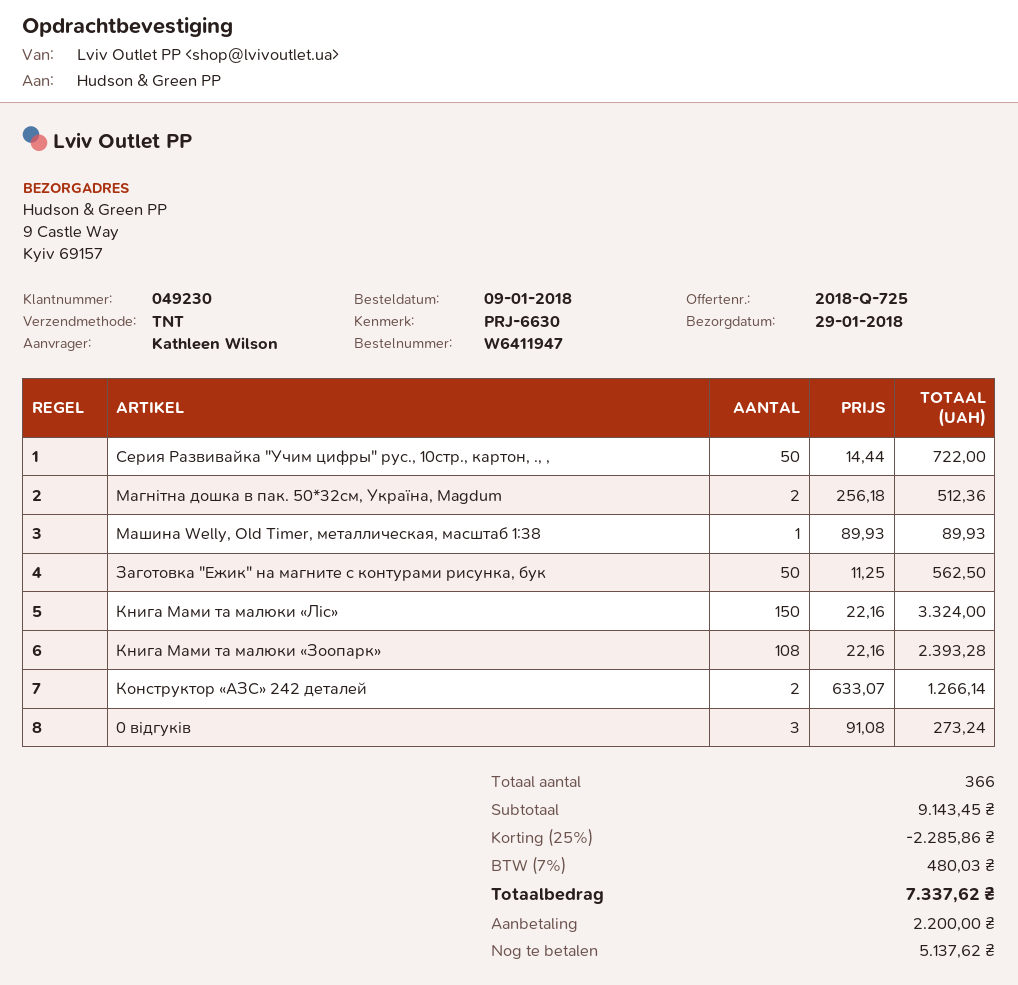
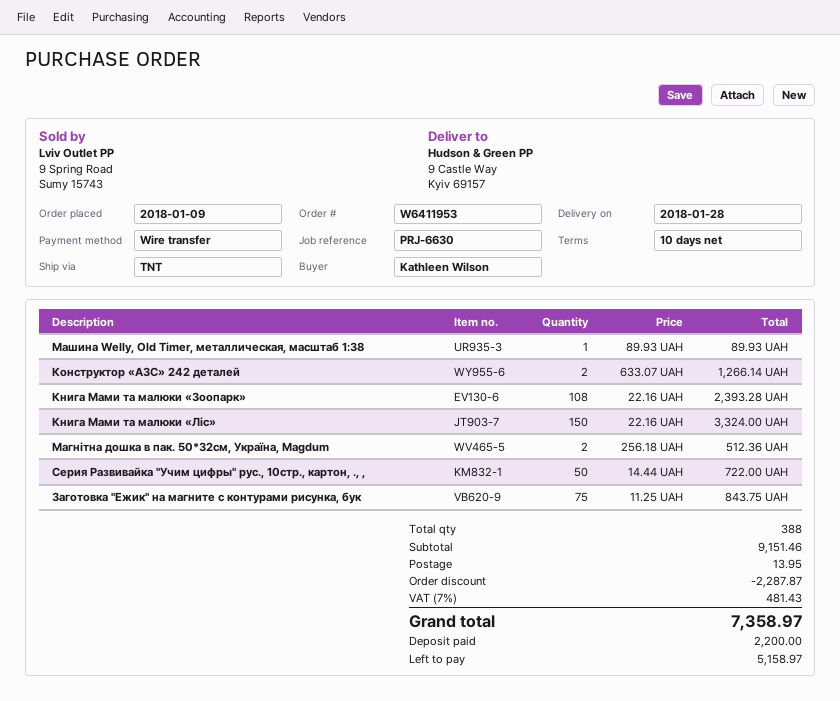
order number: W6411947 -> W6411953
delivery date: 2018-01-29 -> 2018-01-28
Заготовка "Ежик" на магните с контурами рисунка, бук: 50 x 11.25 = 562.50 -> 75 x 11.25 = 843.75
0 відгуків: 3 x 91.08 = 273.24 -> none
total quantity: 366 -> 388
subtotal: 9143.45 -> 9151.46
discount: 2285.86 -> 2287.87
shipping: none -> 13.95
tax: 7% = 480.03 -> 7% = 481.43
total: 7337.62 -> 7358.97
balance: 5137.62 -> 5158.97

